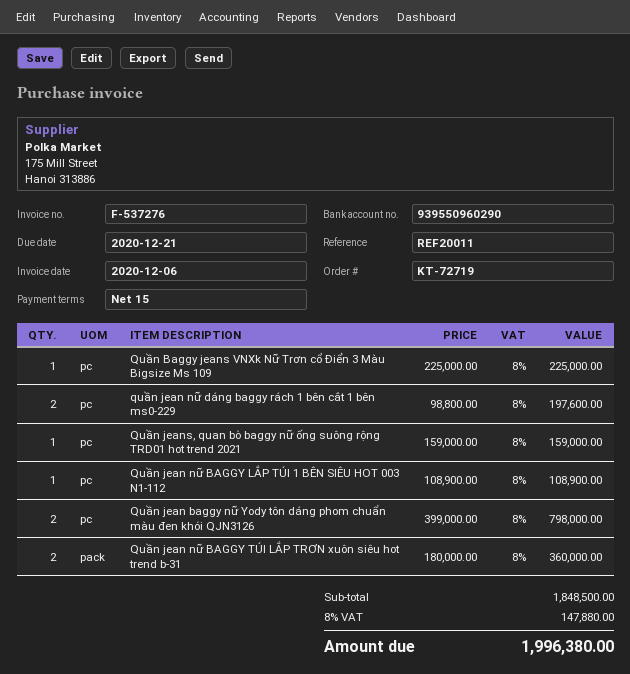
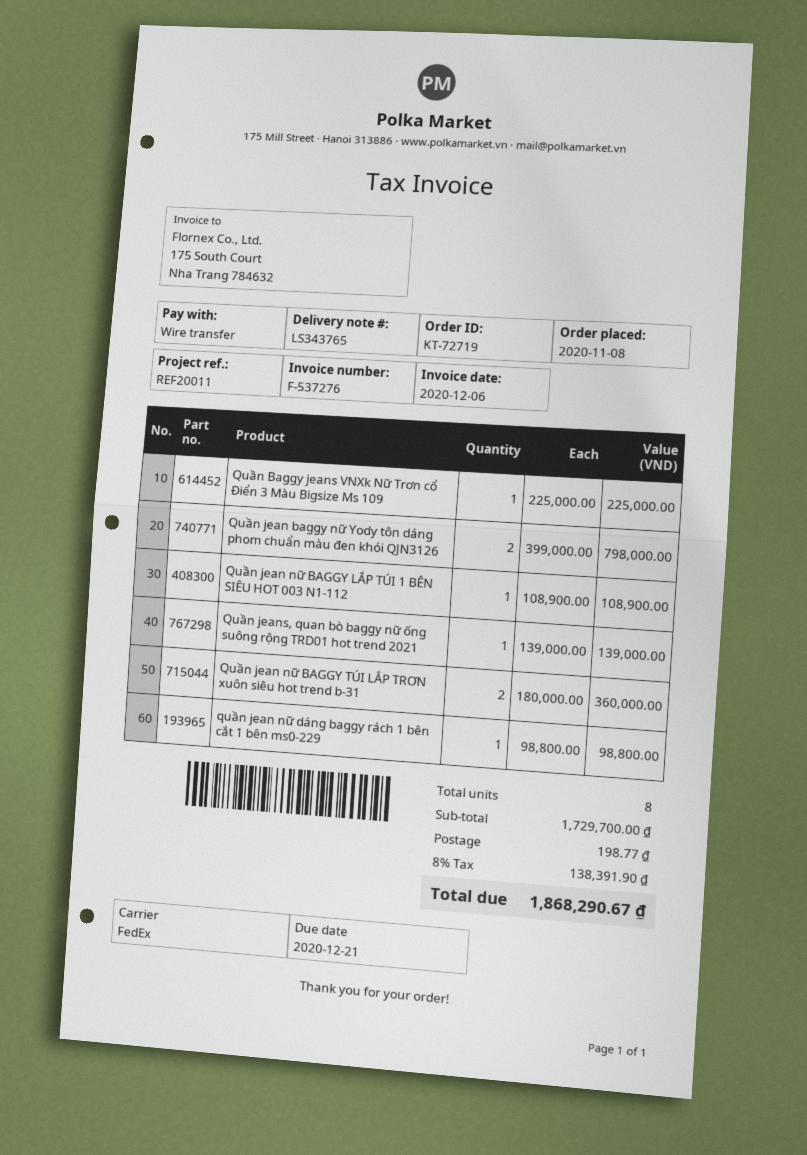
quần jean nữ dáng baggy rách 1 bên cắt 1 bên ms0-229: 2 x 98800.00 = 197600.00 -> 1 x 98800.00 = 98800.00
Quần jeans, quan bò baggy nữ ống suông rộng TRD01 hot trend 2021: 1 x 159000.00 = 159000.00 -> 1 x 139000.00 = 139000.00
subtotal: 1848500.00 -> 1729700.00
shipping: none -> 198.77
tax: 8% = 147880.00 -> 8% = 138391.90
total: 1996380.00 -> 1868290.67

